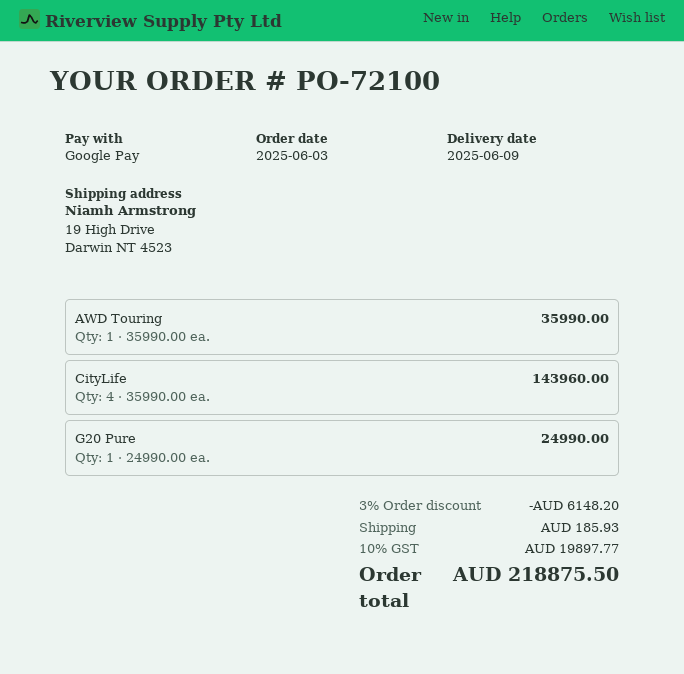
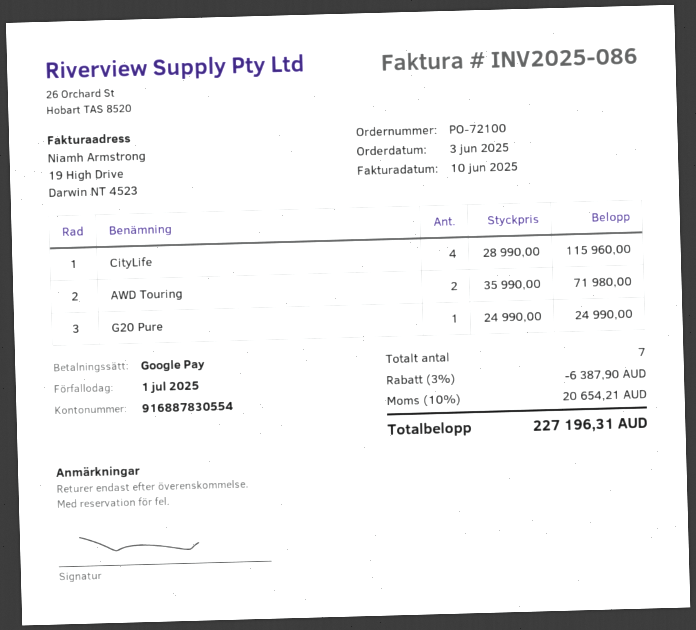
AWD Touring: 1 x 35990.00 = 35990.00 -> 2 x 35990.00 = 71980.00
CityLife: 4 x 35990.00 = 143960.00 -> 4 x 28990.00 = 115960.00
discount: 3% = 6148.20 -> 3% = 6387.90
shipping: 185.93 -> none
tax: 10% = 19897.77 -> 10% = 20654.21
total: 218875.50 -> 227196.31

